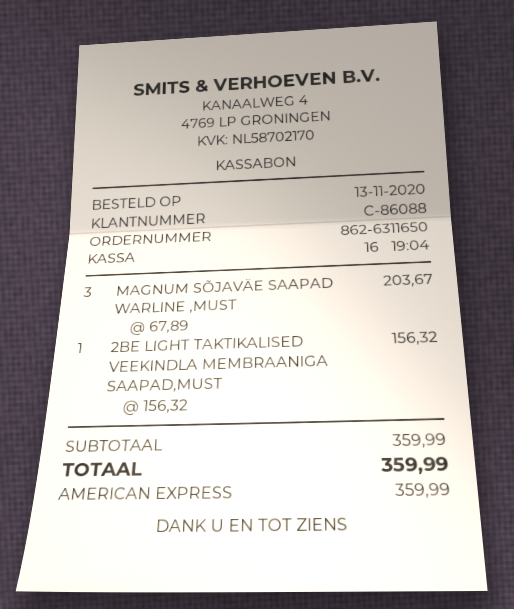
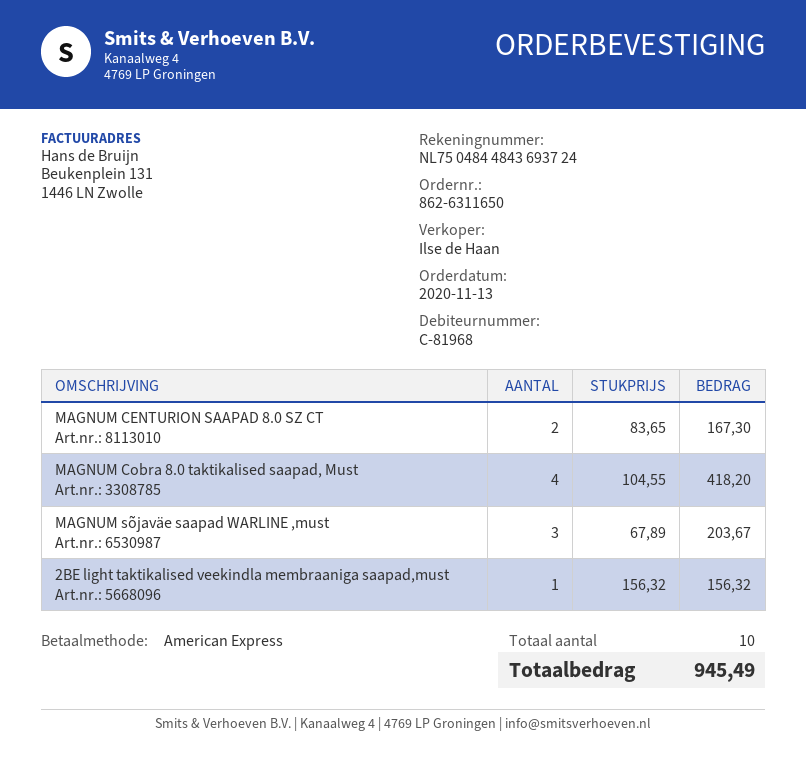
customer number: C-86088 -> C-81968
MAGNUM CENTURION SAAPAD 8.0 SZ CT: none -> 2 x 83.65 = 167.30
MAGNUM Cobra 8.0 taktikalised saapad, Must: none -> 4 x 104.55 = 418.20
total: 359.99 -> 945.49

